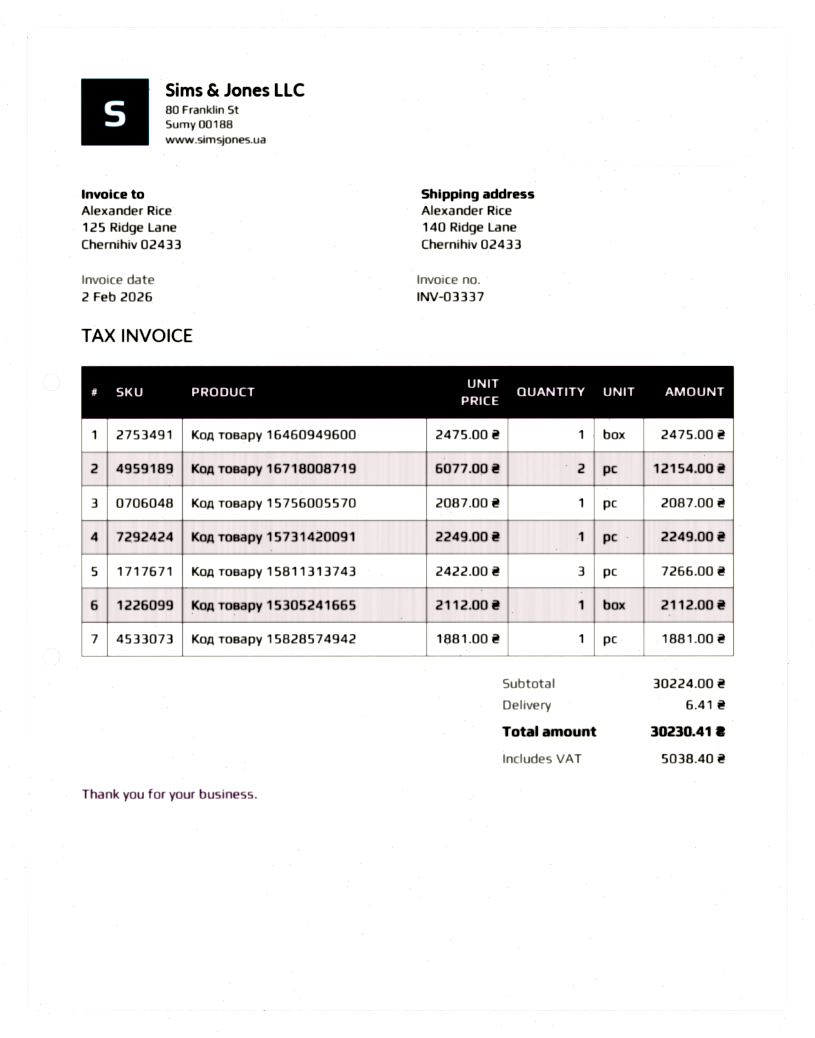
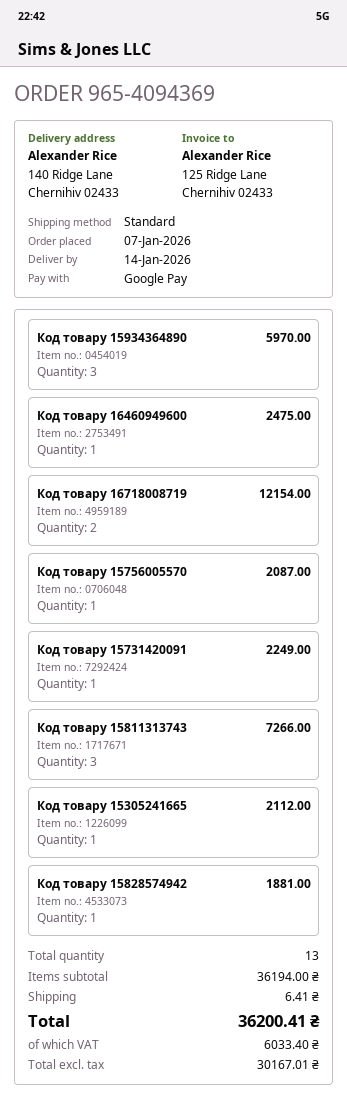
Код товару 15934364890: none -> 3 for 5970.00
subtotal: 30224.00 -> 36194.00
tax: 5038.40 -> 6033.40
total: 30230.41 -> 36200.41

